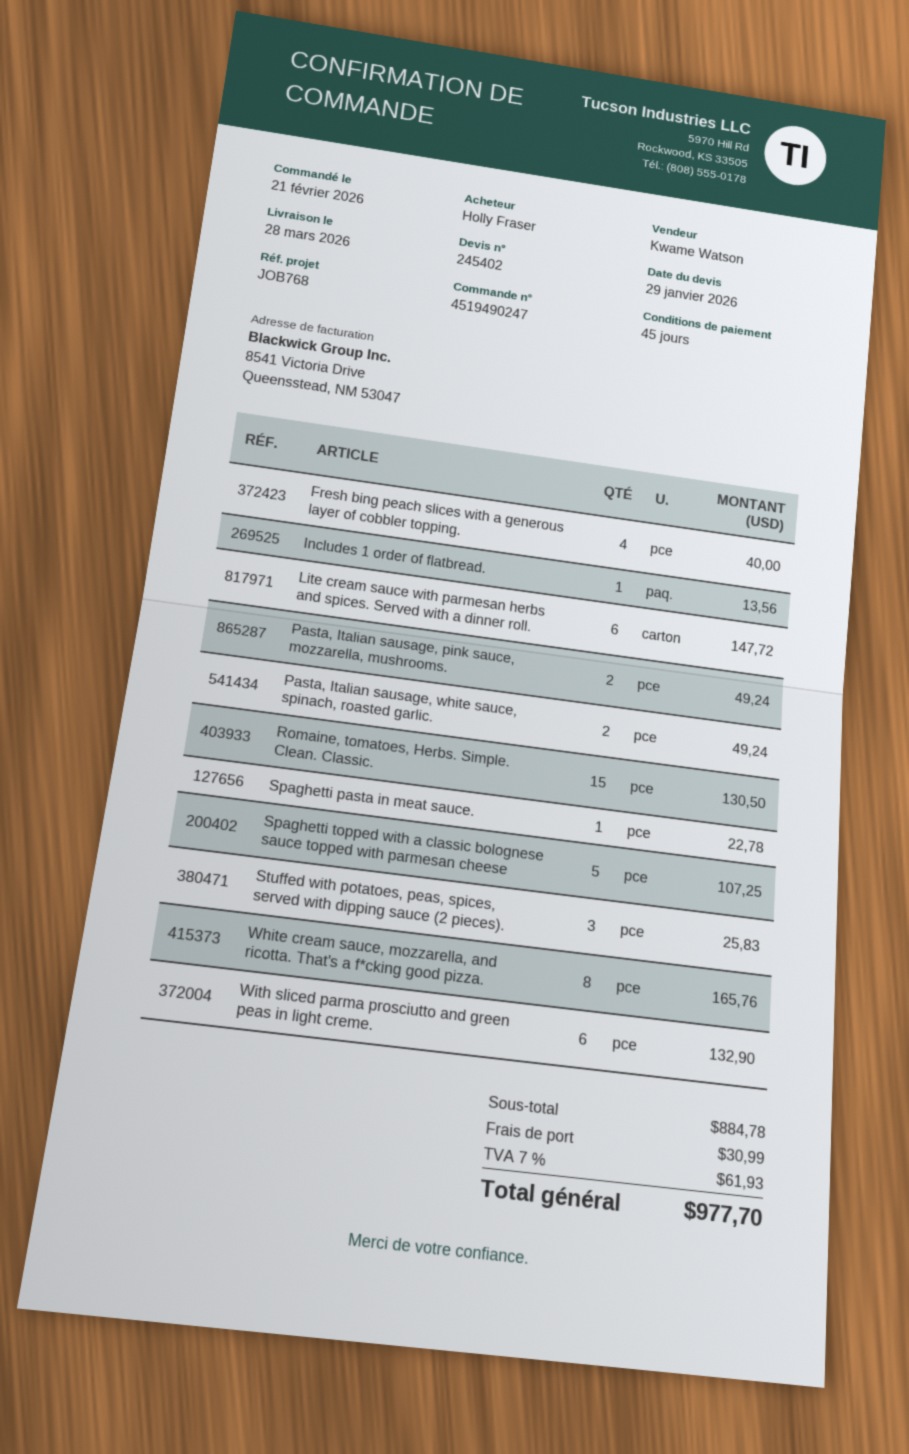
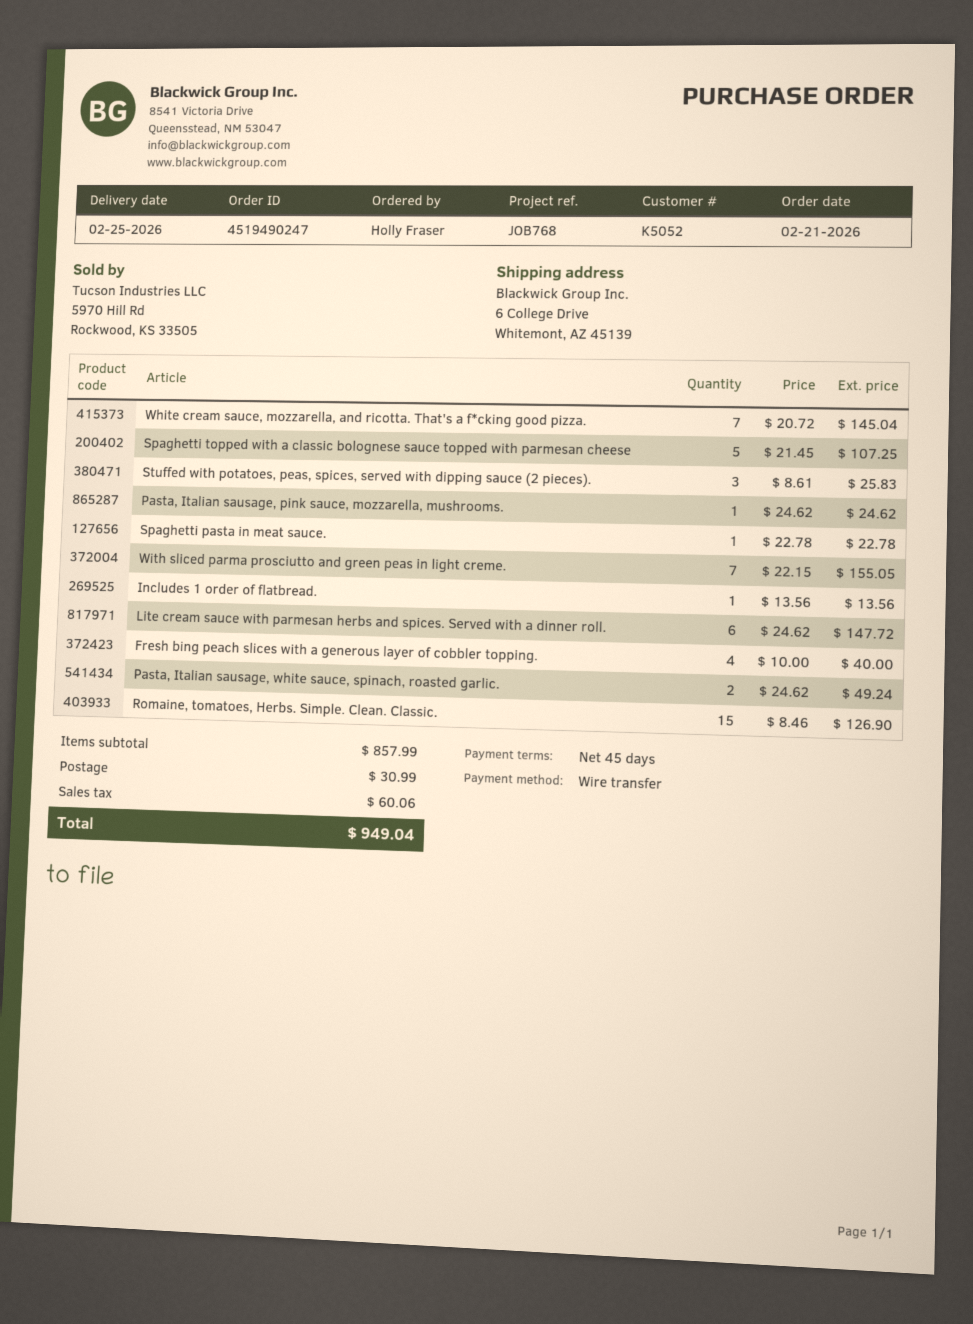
delivery date: 2026-03-28 -> 2026-02-25
Pasta, Italian sausage, pink sauce, mozzarella, mushrooms.: 2 for 49.24 -> 1 for 24.62
Romaine, tomatoes, Herbs. Simple. Clean. Classic.: 15 for 130.50 -> 15 for 126.90
White cream sauce, mozzarella, and ricotta. That's a f*cking good pizza.: 8 for 165.76 -> 7 for 145.04
With sliced parma prosciutto and green peas in light creme.: 6 for 132.90 -> 7 for 155.05
subtotal: 884.78 -> 857.99
tax: 61.93 -> 60.06
total: 977.70 -> 949.04

